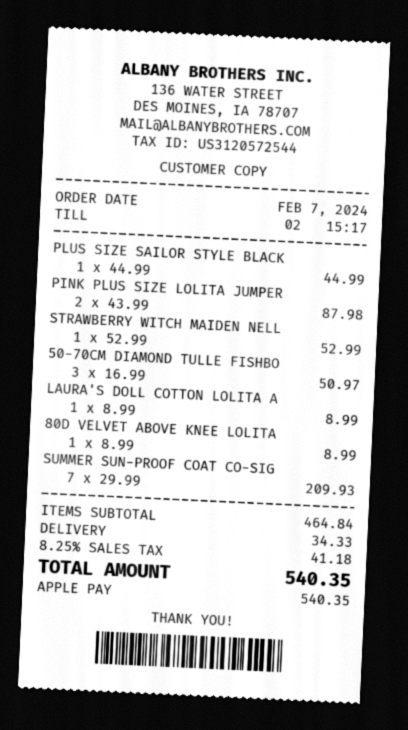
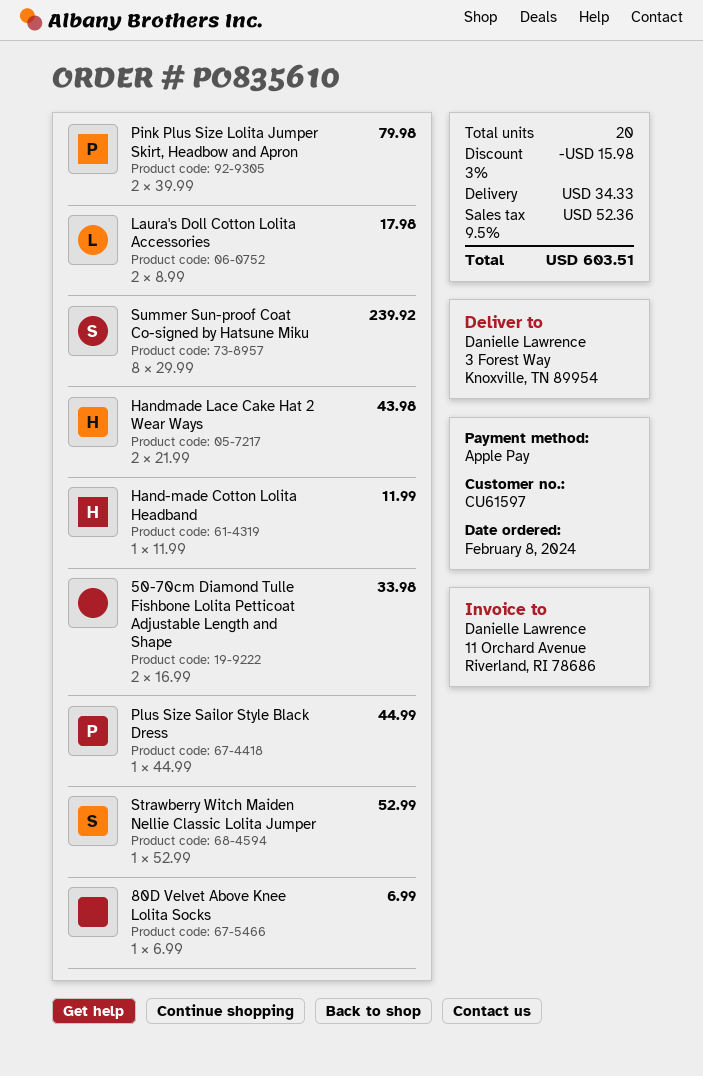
order date: 2024-02-07 -> 2024-02-08
PINK PLUS SIZE LOLITA JUMPER: 2 x 43.99 = 87.98 -> 2 x 39.99 = 79.98
50-70CM DIAMOND TULLE FISHBO: 3 x 16.99 = 50.97 -> 2 x 16.99 = 33.98
LAURA'S DOLL COTTON LOLITA A: 1 x 8.99 = 8.99 -> 2 x 8.99 = 17.98
80D VELVET ABOVE KNEE LOLITA: 1 x 8.99 = 8.99 -> 1 x 6.99 = 6.99
SUMMER SUN-PROOF COAT CO-SIG: 7 x 29.99 = 209.93 -> 8 x 29.99 = 239.92
Handmade Lace Cake Hat 2 Wear Ways: none -> 2 x 21.99 = 43.98
Hand-made Cotton Lolita Headband: none -> 1 x 11.99 = 11.99
discount: none -> 3% = 15.98
tax: 8.25% = 41.18 -> 9.5% = 52.36
total: 540.35 -> 603.51

